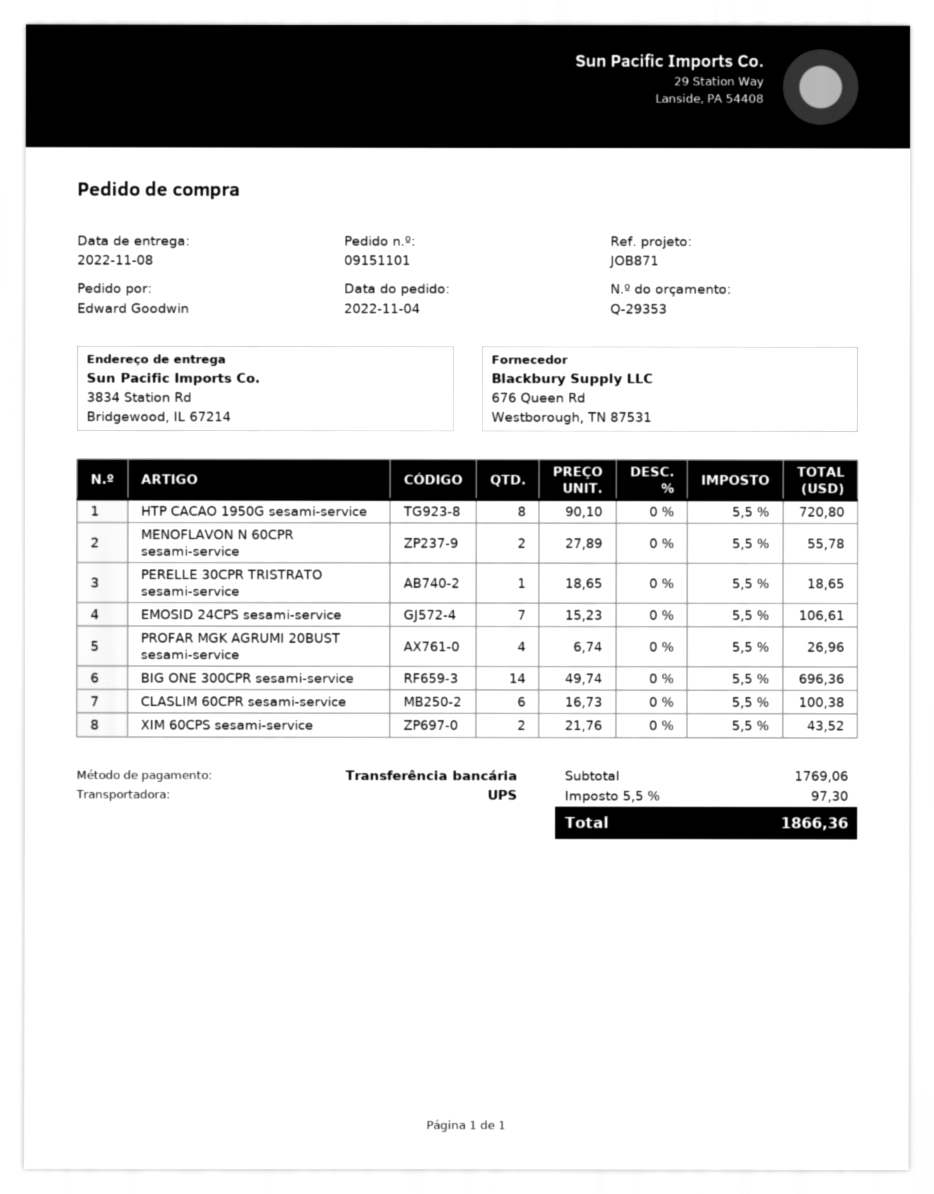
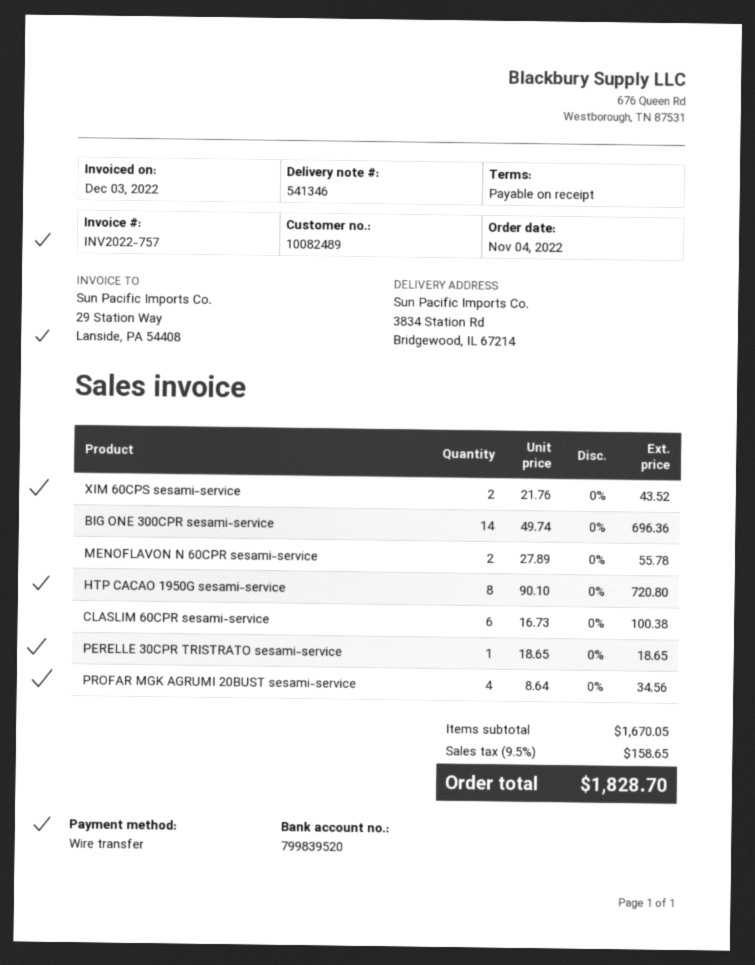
EMOSID 24CPS sesami-service: 7 x 15.23 = 106.61 -> none
PROFAR MGK AGRUMI 20BUST sesami-service: 4 x 6.74 = 26.96 -> 4 x 8.64 = 34.56
subtotal: 1769.06 -> 1670.05
tax: 5.5% = 97.30 -> 9.5% = 158.65
total: 1866.36 -> 1828.70

